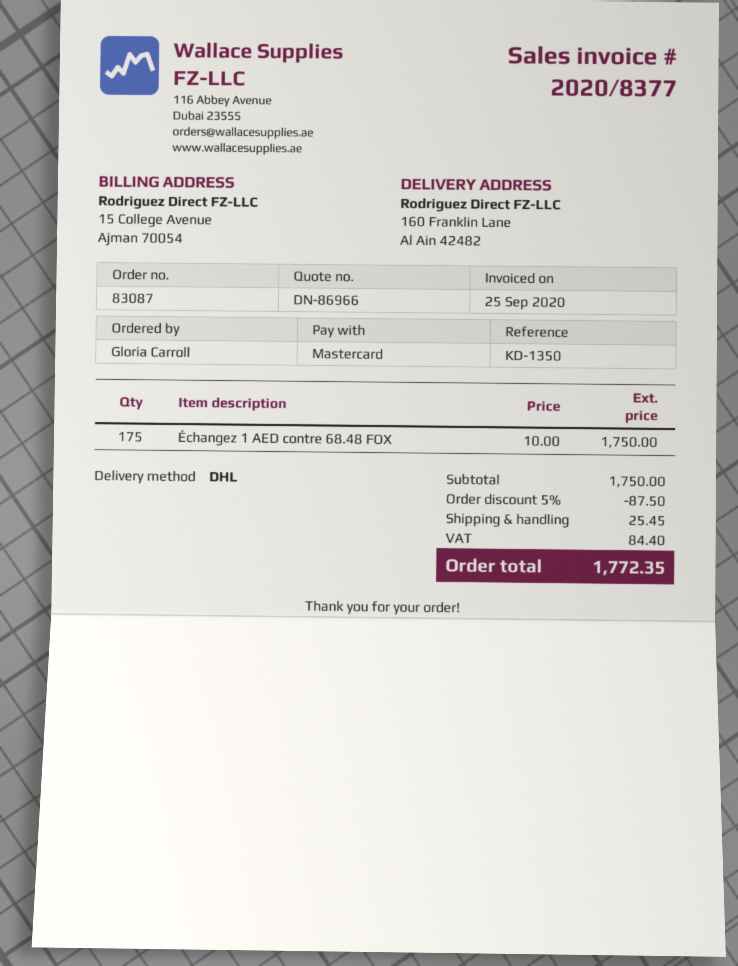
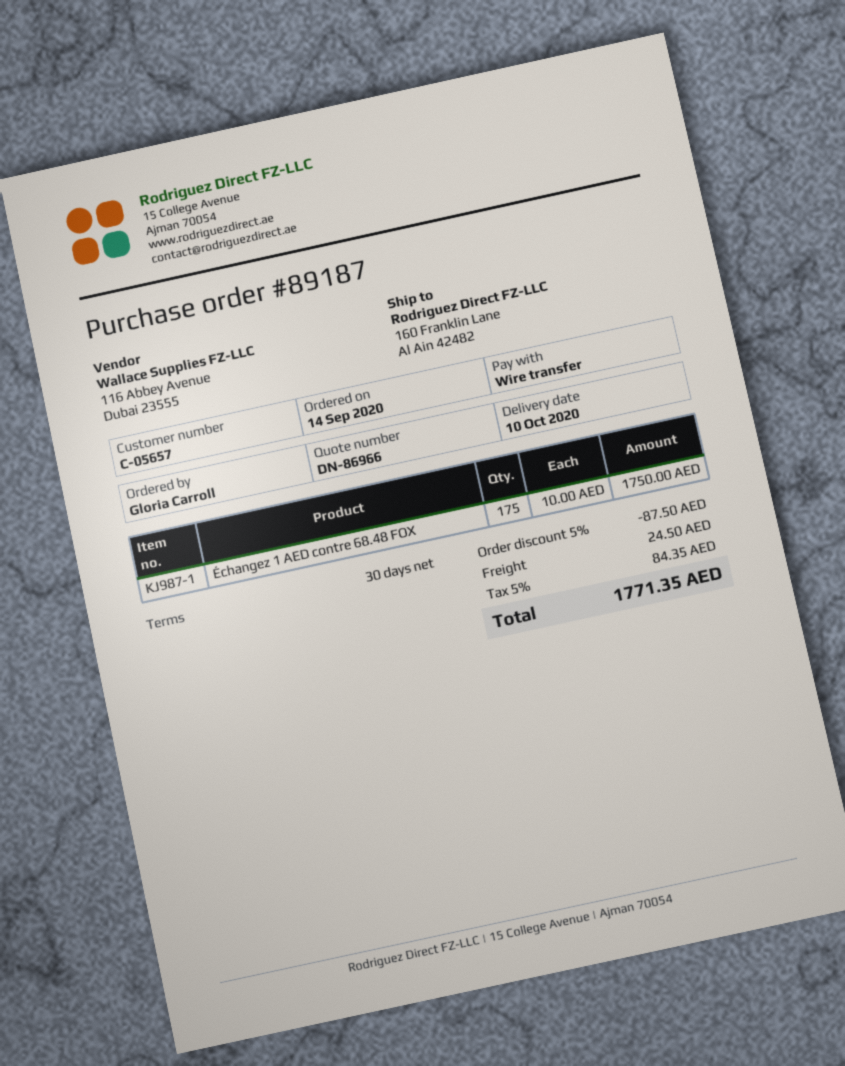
order number: 83087 -> 89187
payment method: Mastercard -> bank transfer
shipping: 25.45 -> 24.50
tax: 84.40 -> 84.35
total: 1772.35 -> 1771.35

